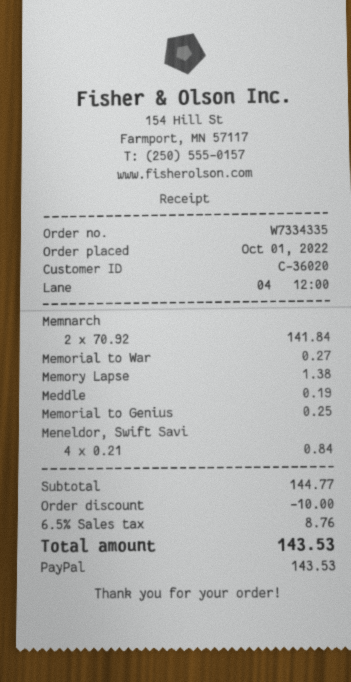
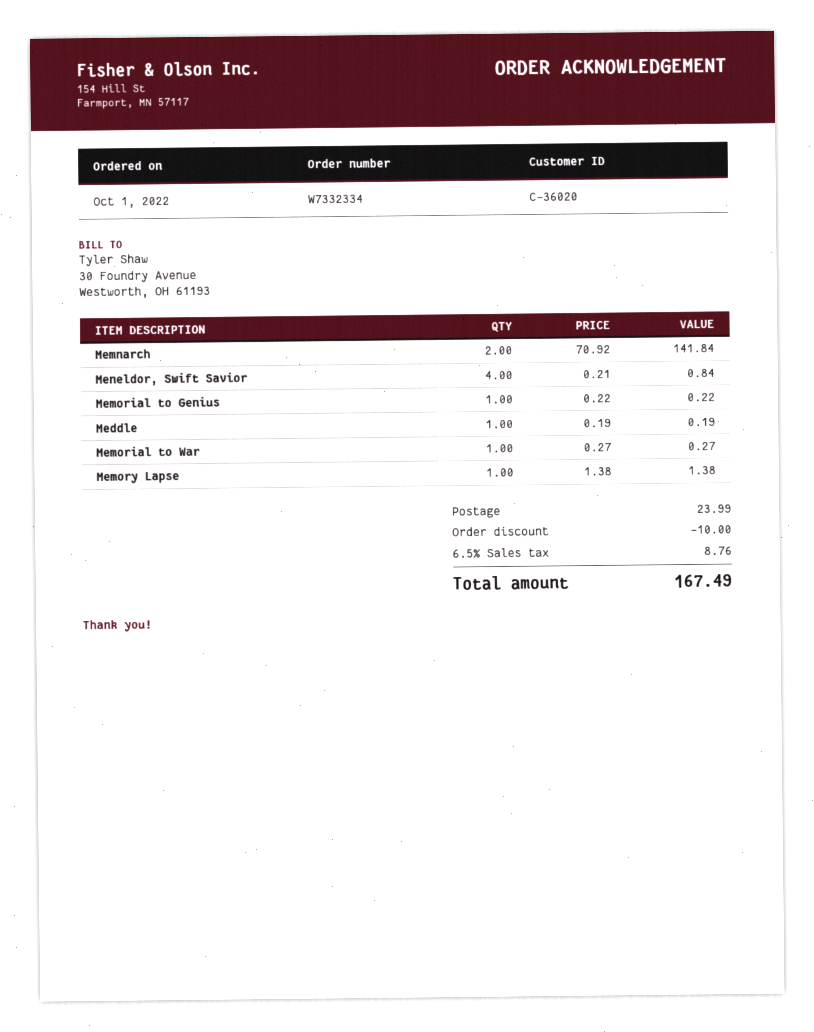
order number: W7334335 -> W7332334
Memorial to Genius: 1 x 0.25 = 0.25 -> 1 x 0.22 = 0.22
shipping: none -> 23.99
total: 143.53 -> 167.49

